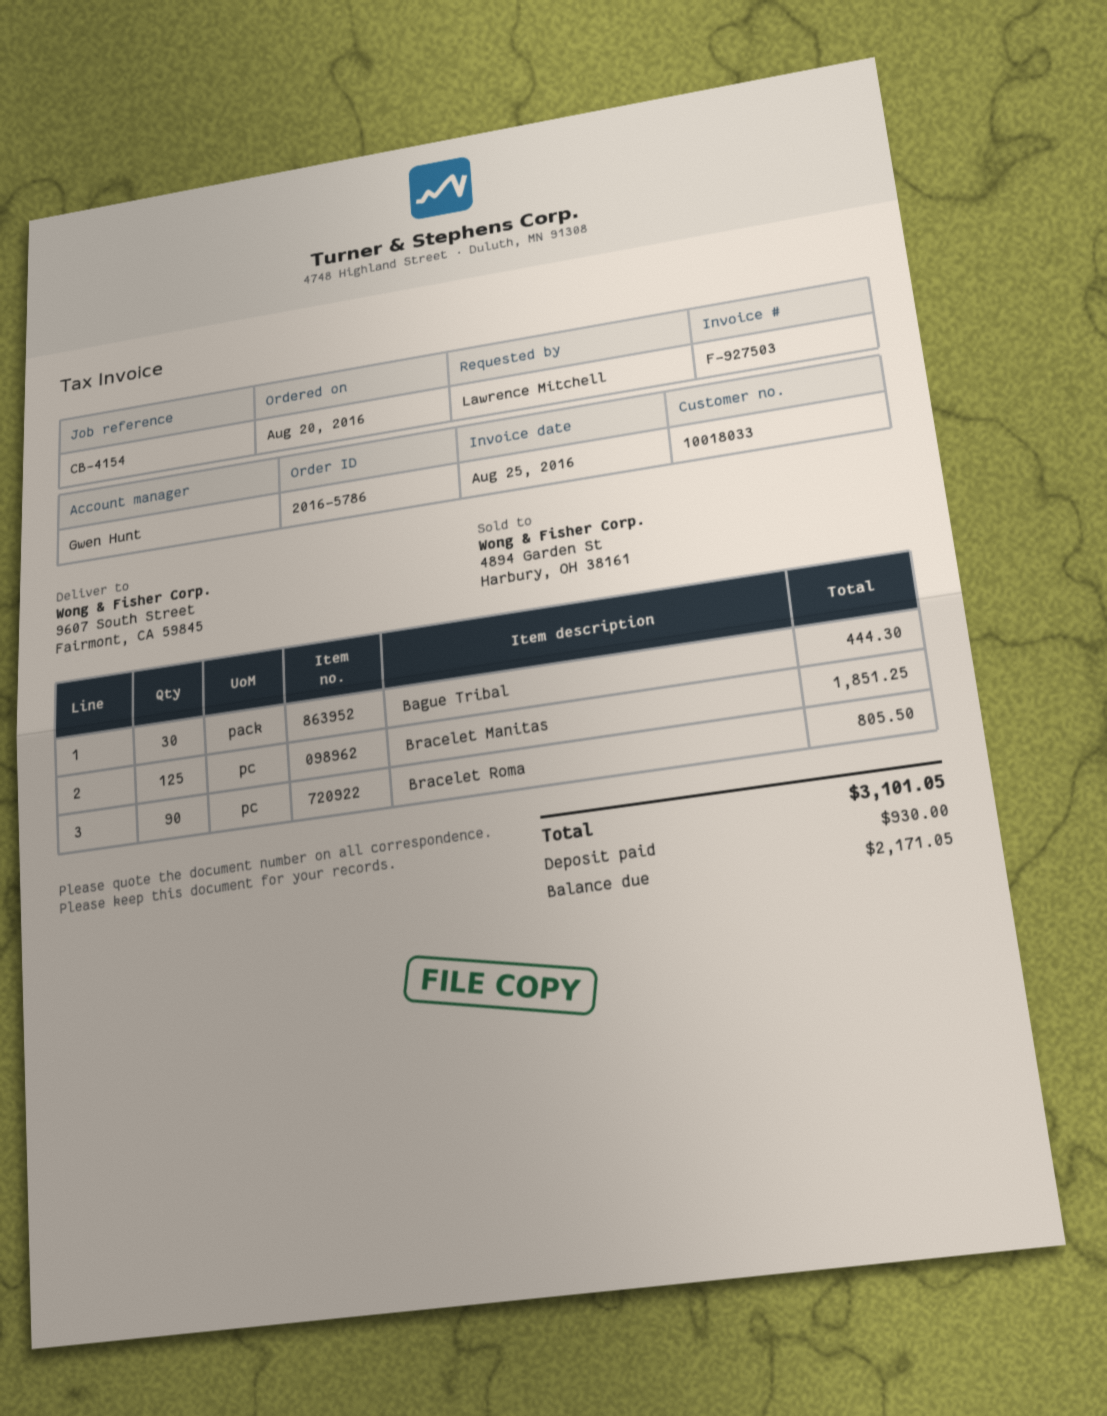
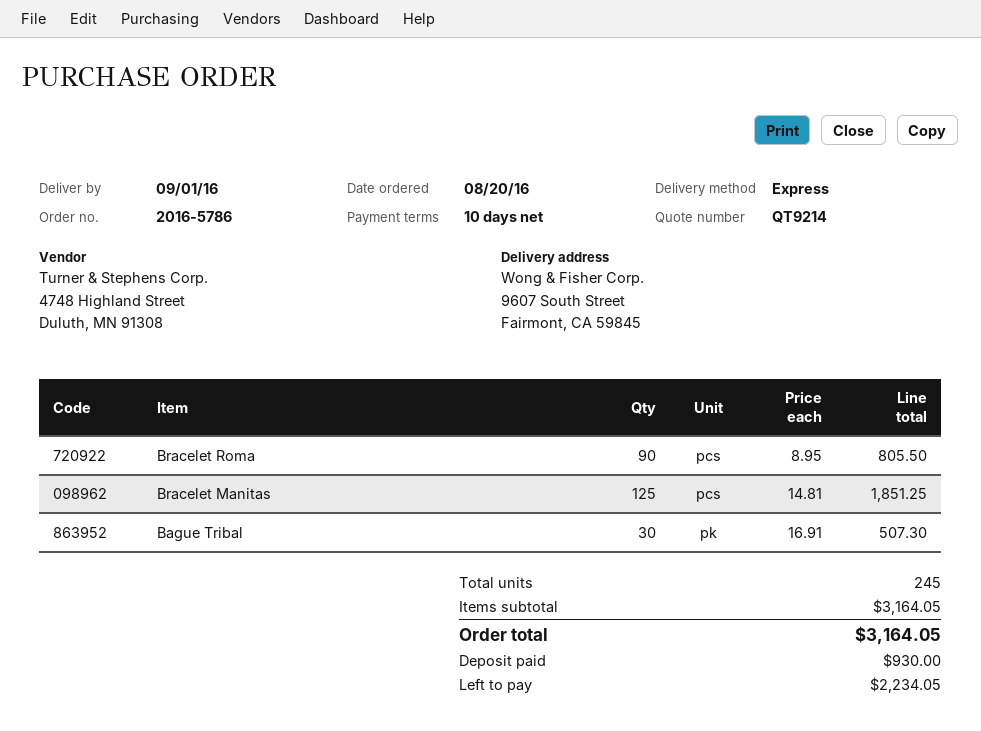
Bague Tribal: 30 for 444.30 -> 30 for 507.30
total: 3101.05 -> 3164.05
balance: 2171.05 -> 2234.05

